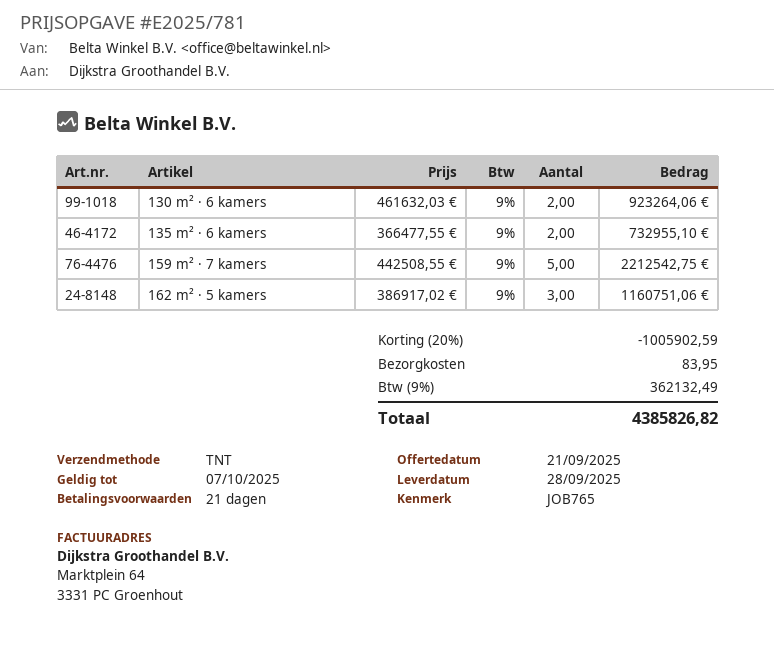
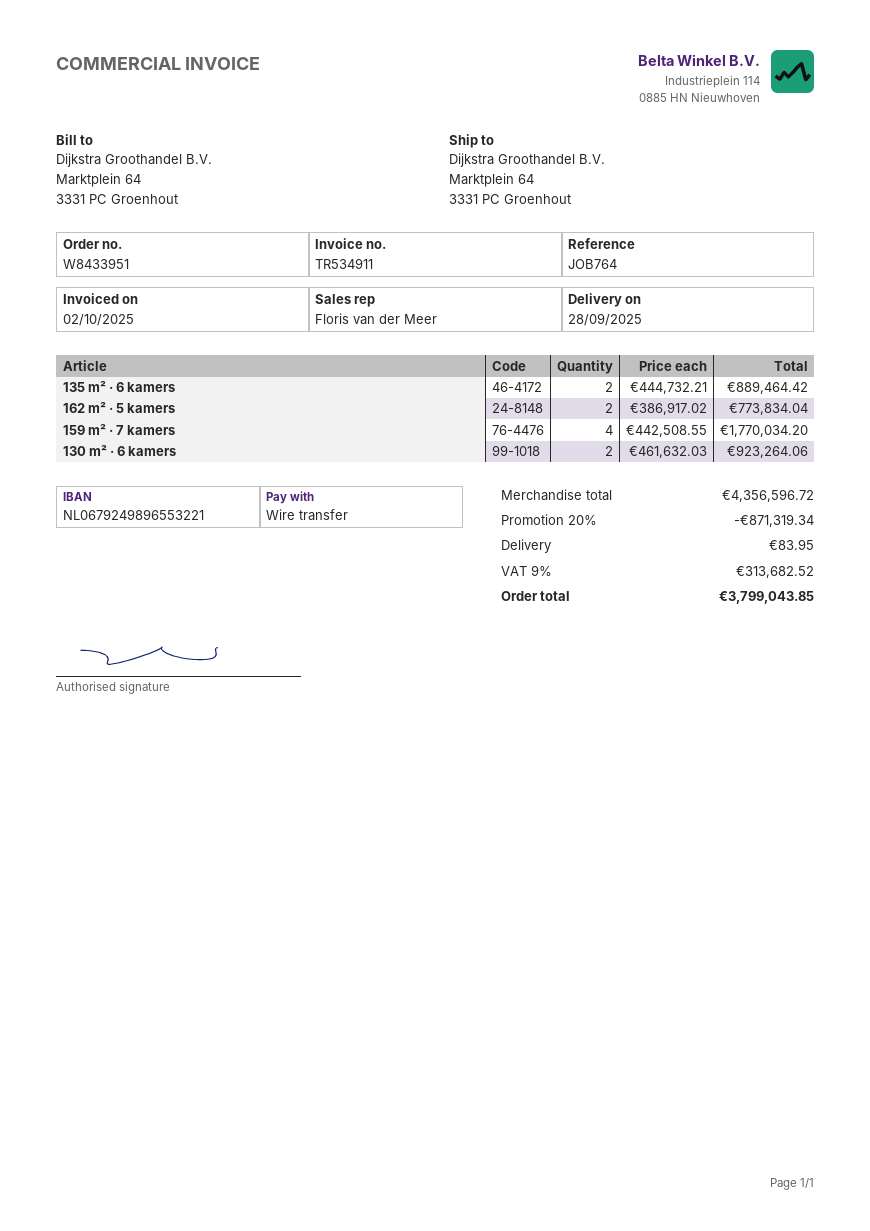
reference: JOB765 -> JOB764
135 m² · 6 kamers: 2 x 366477.55 = 732955.10 -> 2 x 444732.21 = 889464.42
159 m² · 7 kamers: 5 x 442508.55 = 2212542.75 -> 4 x 442508.55 = 1770034.20
162 m² · 5 kamers: 3 x 386917.02 = 1160751.06 -> 2 x 386917.02 = 773834.04
discount: 20% = 1005902.59 -> 20% = 871319.34
tax: 9% = 362132.49 -> 9% = 313682.52
total: 4385826.82 -> 3799043.85

